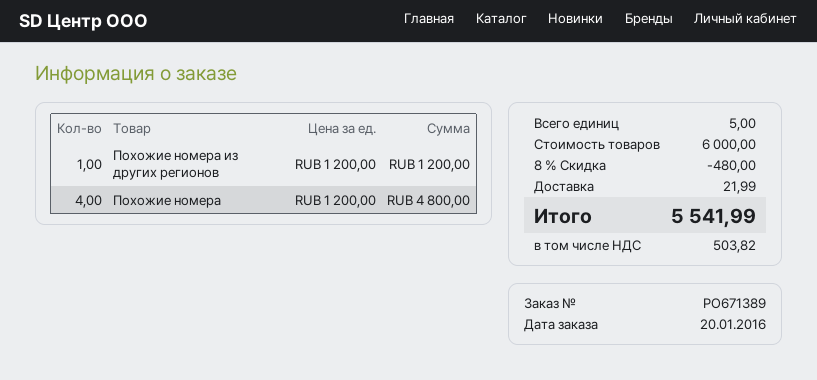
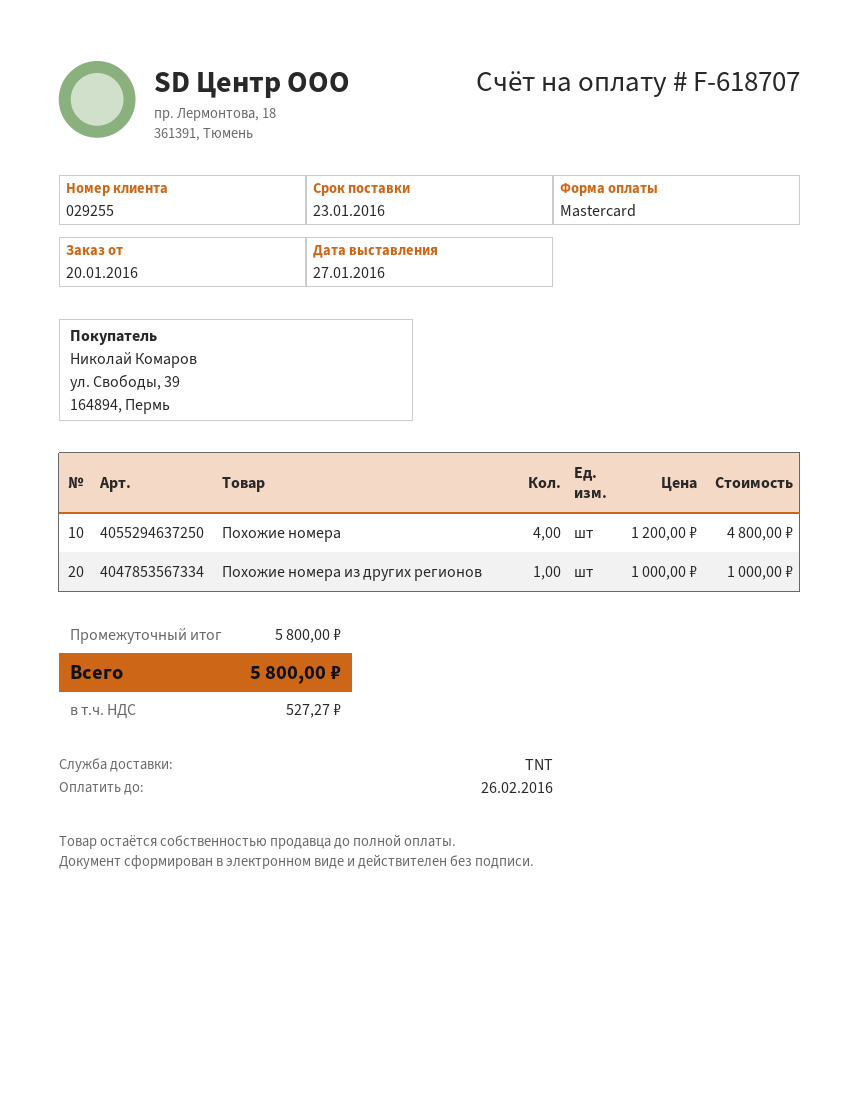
Похожие номера из других регионов: 1 x 1200.00 = 1200.00 -> 1 x 1000.00 = 1000.00
subtotal: 6000.00 -> 5800.00
discount: 8% = 480.00 -> none
shipping: 21.99 -> none
tax: 503.82 -> 527.27
total: 5541.99 -> 5800.00

